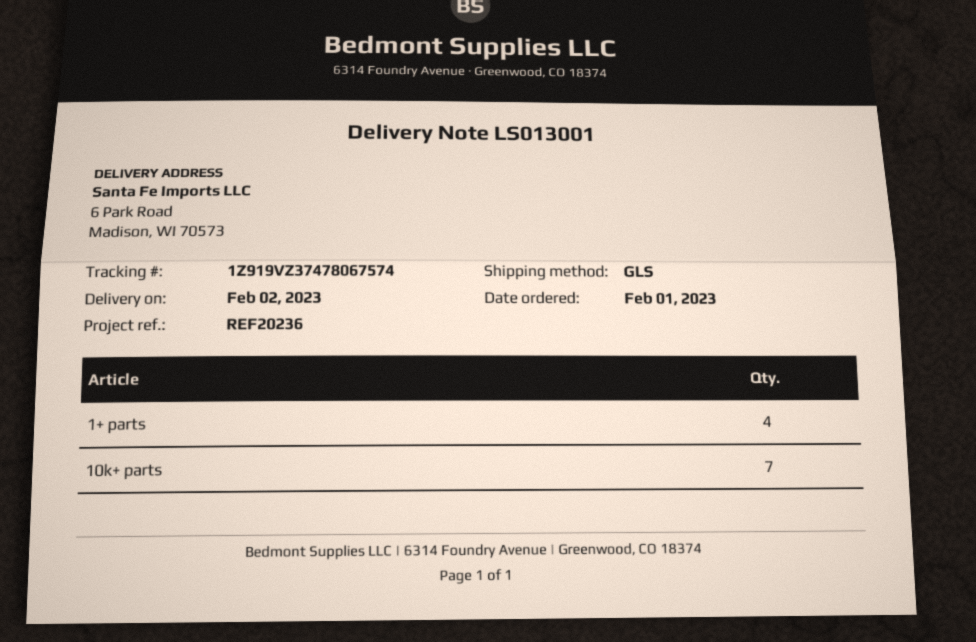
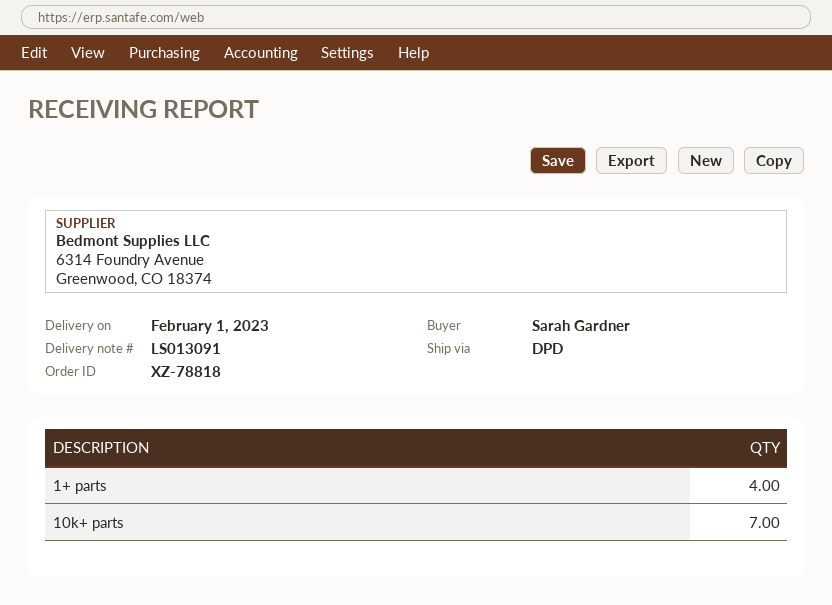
delivery note number: LS013001 -> LS013091
delivery date: 2023-02-02 -> 2023-02-01
shipping method: GLS -> DPD

